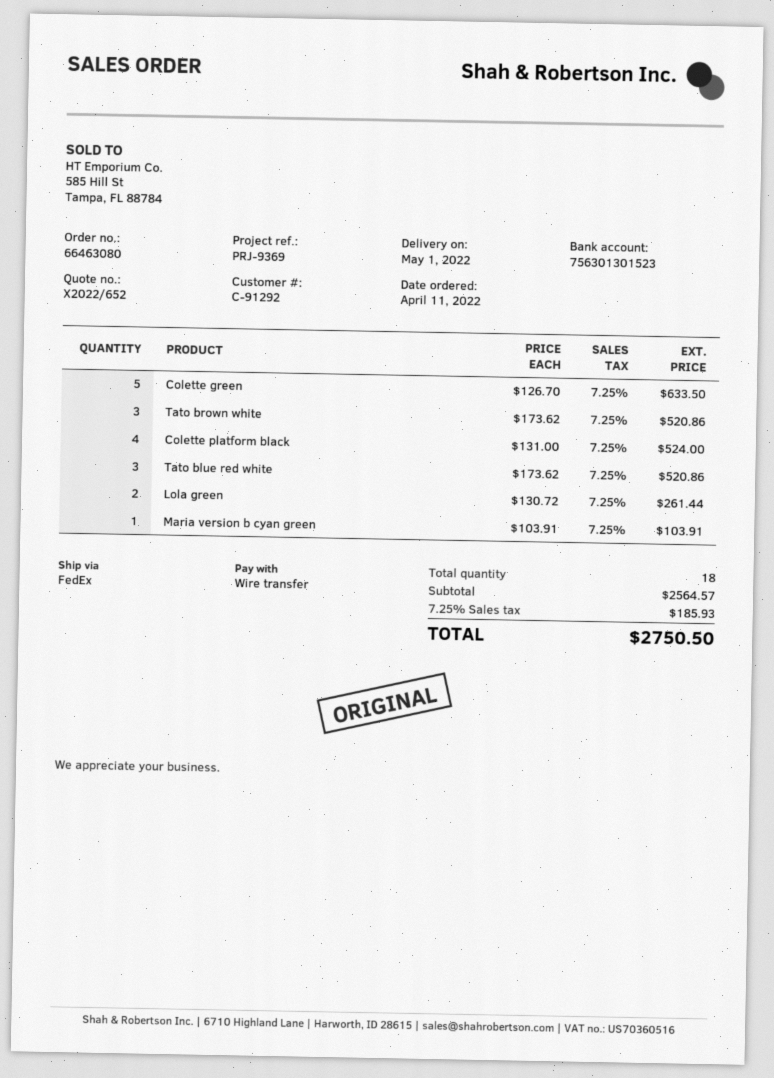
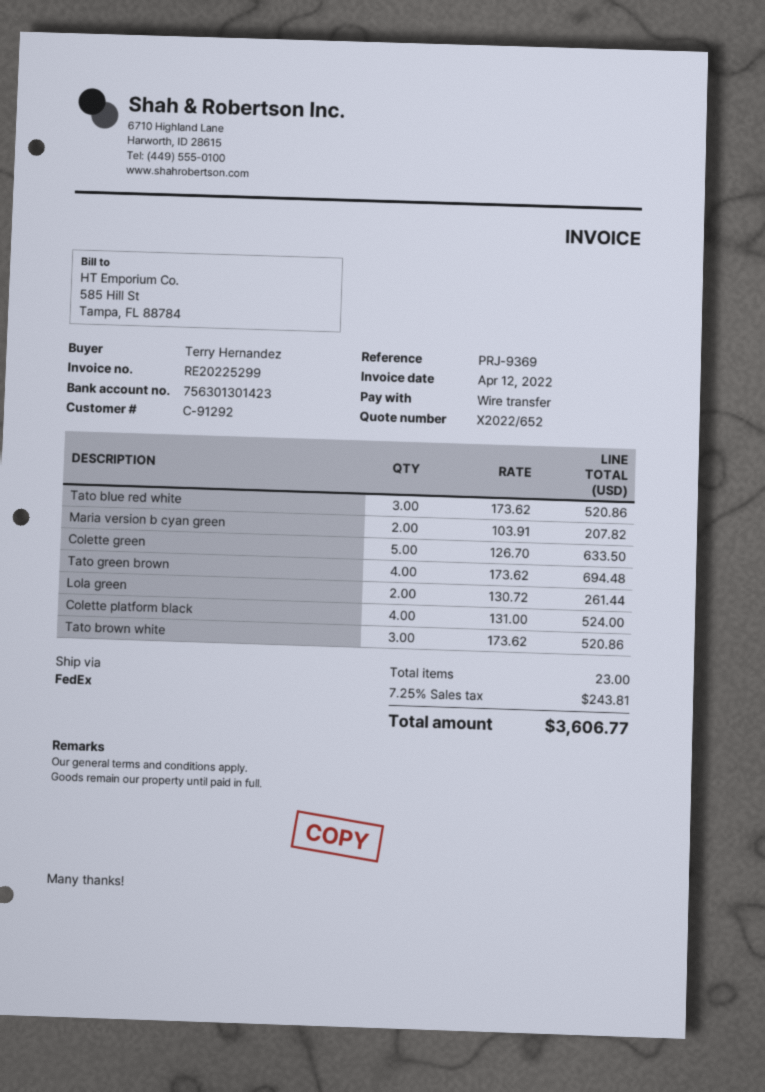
bank account: 756301301523 -> 756301301423
Maria version b cyan green: 1 x 103.91 = 103.91 -> 2 x 103.91 = 207.82
Tato green brown: none -> 4 x 173.62 = 694.48
total quantity: 18 -> 23
tax: 7.25% = 185.93 -> 7.25% = 243.81
total: 2750.50 -> 3606.77

